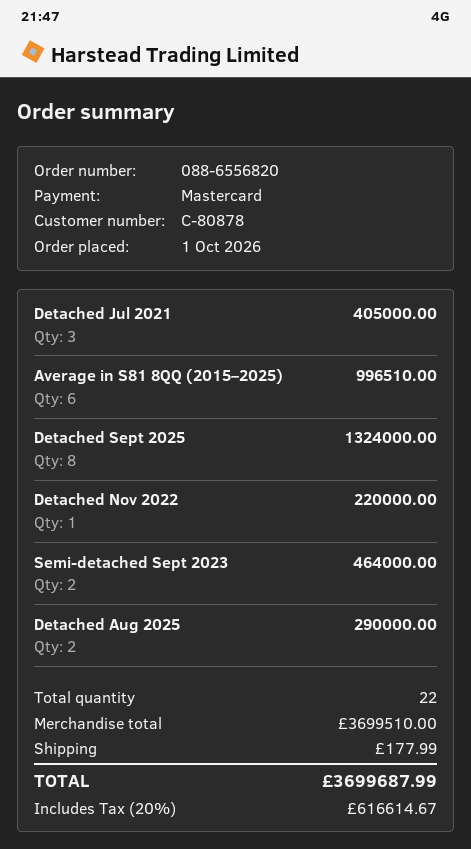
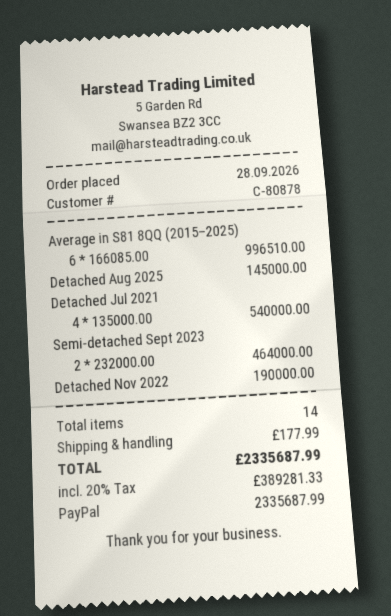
order date: 2026-10-01 -> 2026-09-28
payment method: Mastercard -> PayPal
Detached Jul 2021: 3 for 405000.00 -> 4 for 540000.00
Detached Sept 2025: 8 for 1324000.00 -> none
Detached Nov 2022: 1 for 220000.00 -> 1 for 190000.00
Detached Aug 2025: 2 for 290000.00 -> 1 for 145000.00
total quantity: 22 -> 14
tax: 20% = 616614.67 -> 20% = 389281.33
total: 3699687.99 -> 2335687.99

